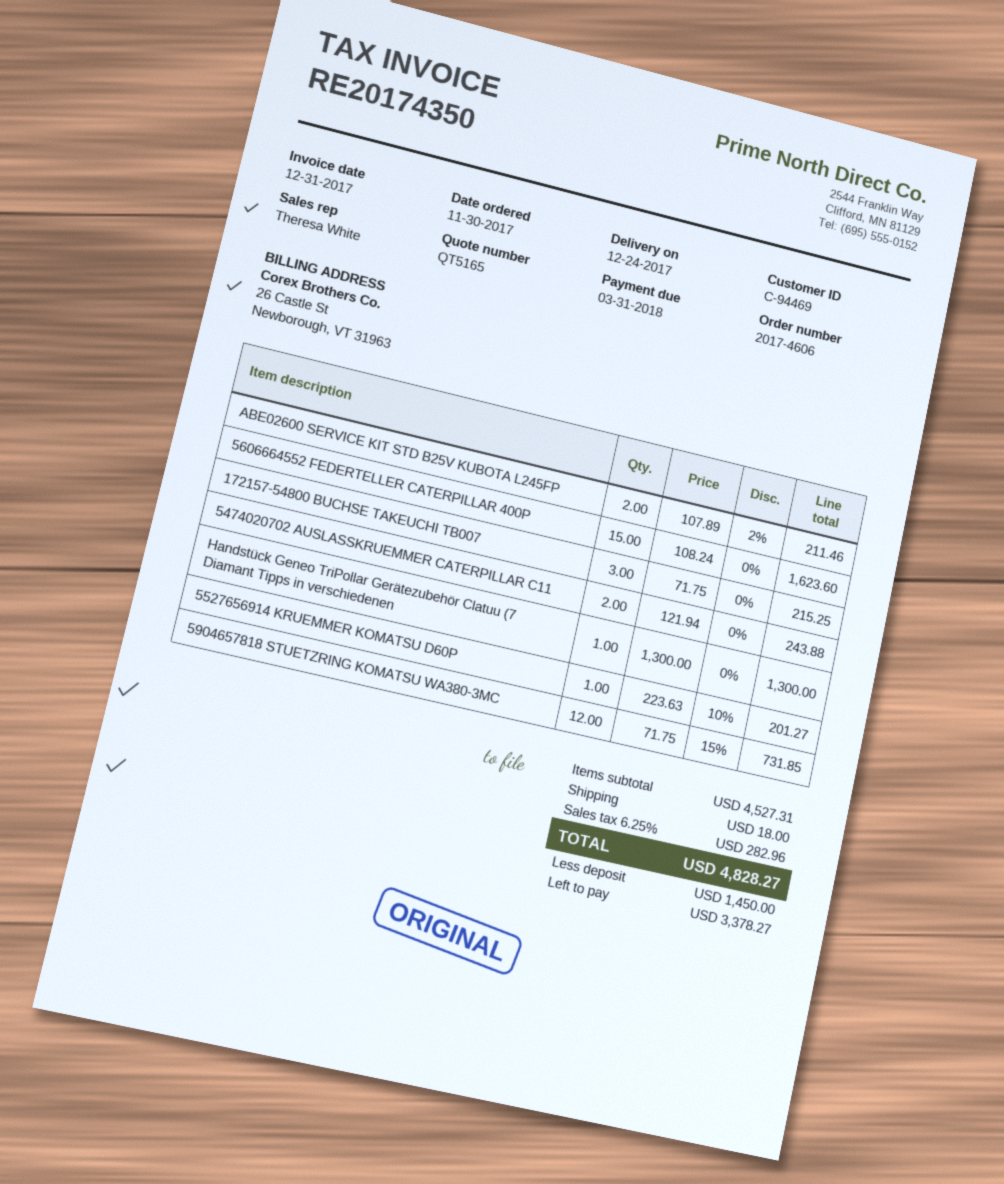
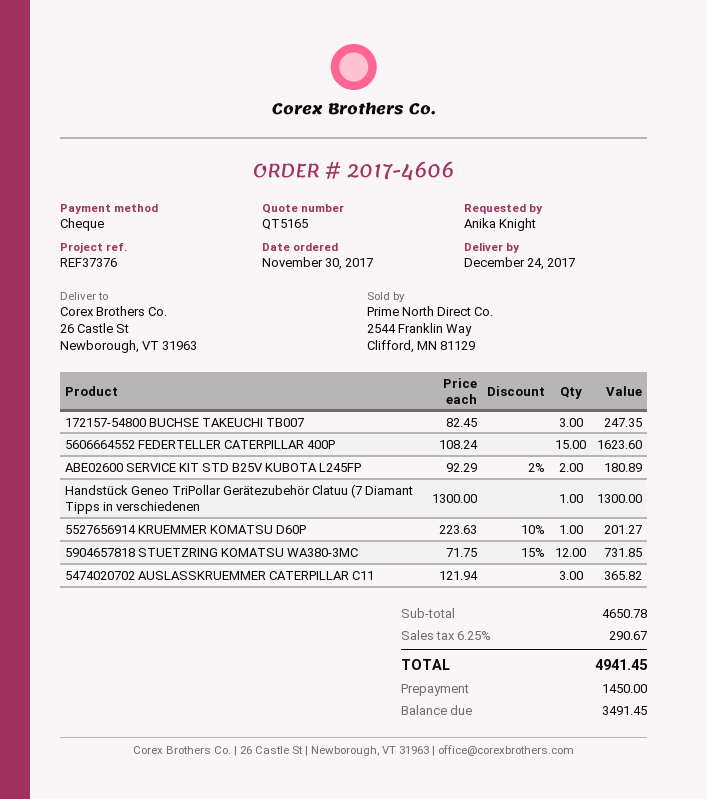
ABE02600 SERVICE KIT STD B25V KUBOTA L245FP: 2 x 107.89 - 2% = 211.46 -> 2 x 92.29 - 2% = 180.89
172157-54800 BUCHSE TAKEUCHI TB007: 3 x 71.75 = 215.25 -> 3 x 82.45 = 247.35
5474020702 AUSLASSKRUEMMER CATERPILLAR C11: 2 x 121.94 = 243.88 -> 3 x 121.94 = 365.82
subtotal: 4527.31 -> 4650.78
shipping: 18.00 -> none
tax: 6.25% = 282.96 -> 6.25% = 290.67
total: 4828.27 -> 4941.45
balance: 3378.27 -> 3491.45

